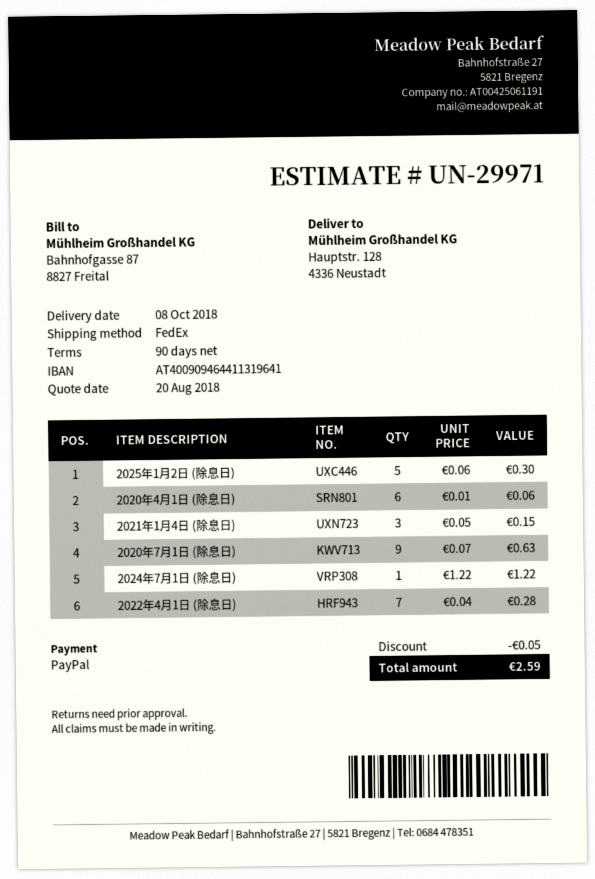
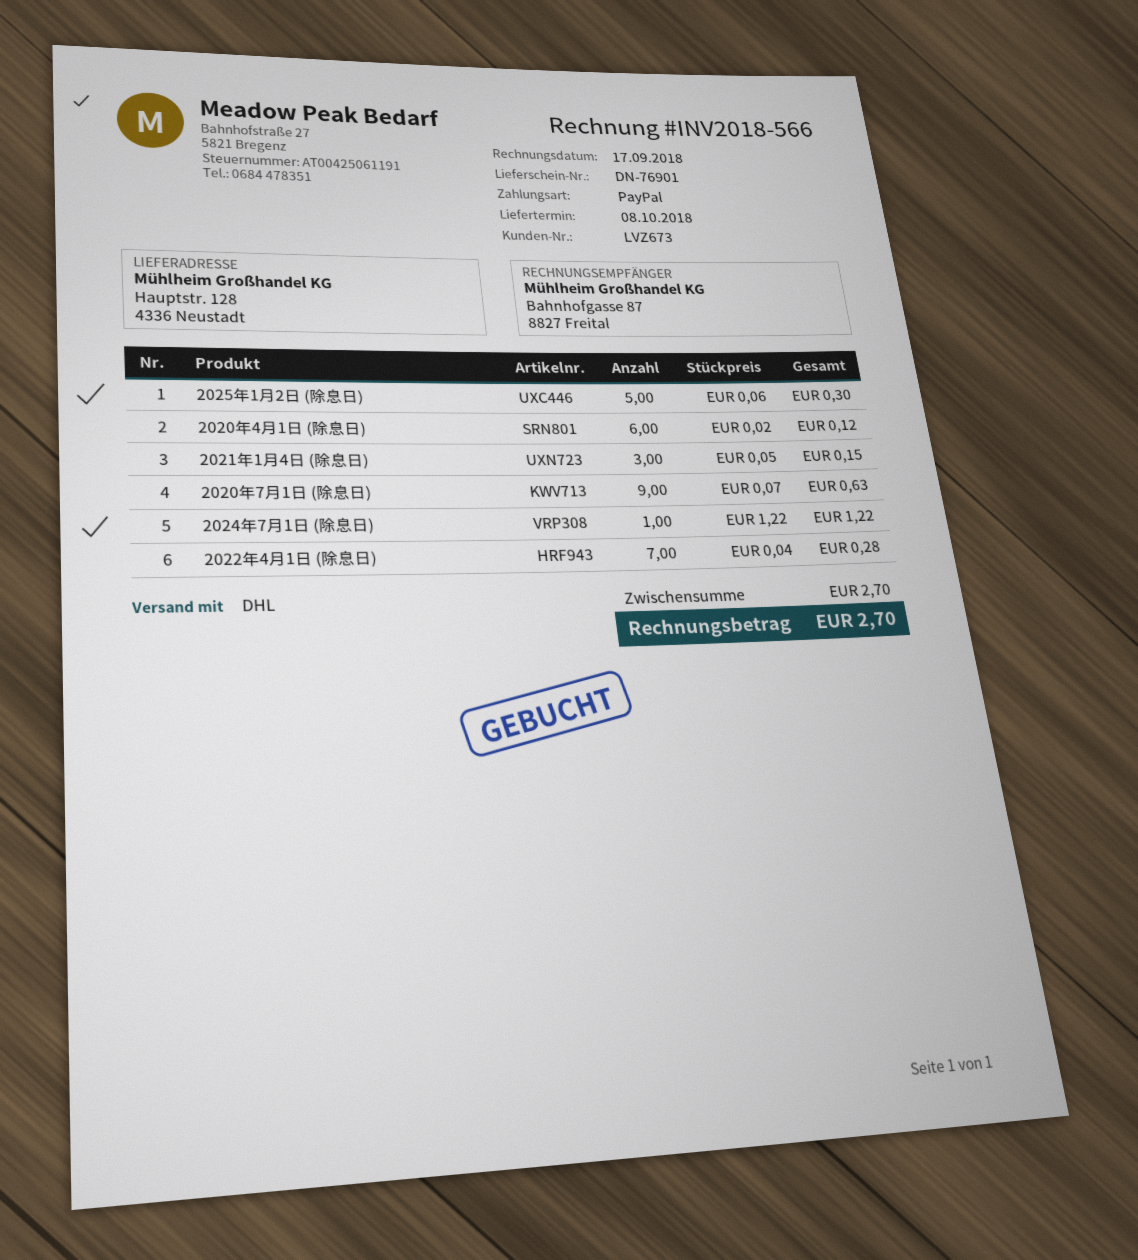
shipping method: FedEx -> DHL
2020年4月1日 (除息日): 6 x 0.01 = 0.06 -> 6 x 0.02 = 0.12
discount: 0.05 -> none
total: 2.59 -> 2.70

